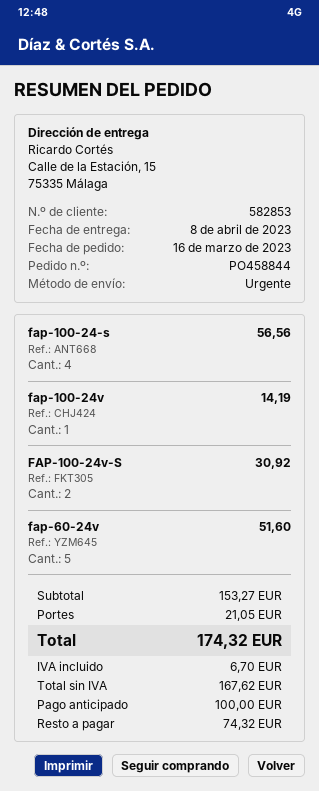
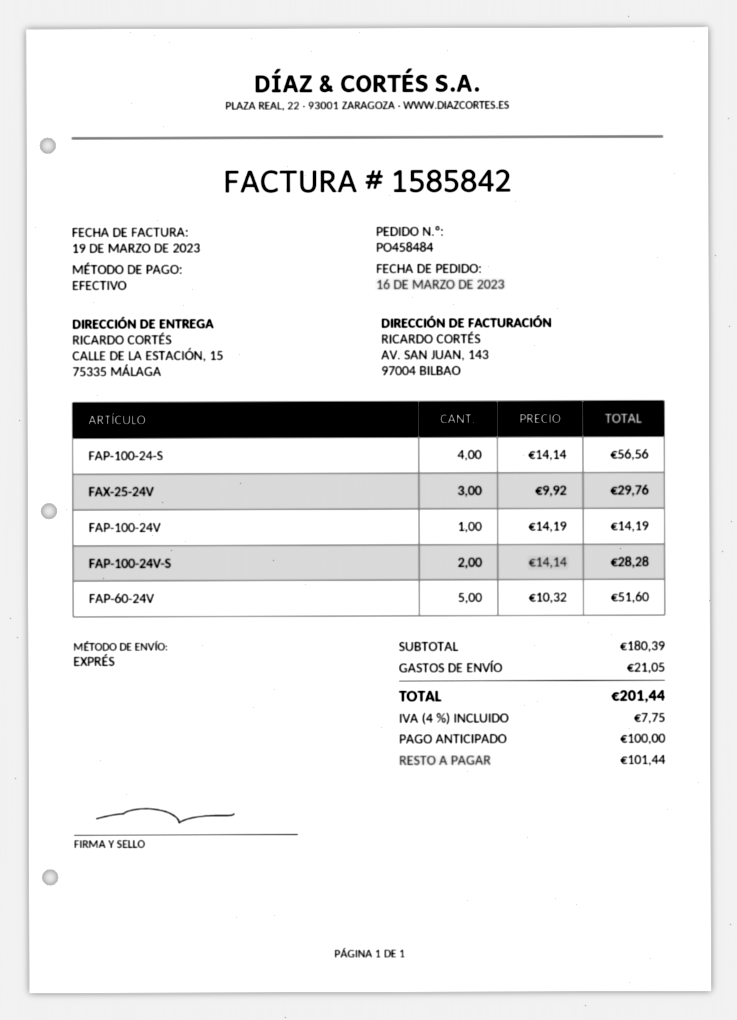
order number: PO458844 -> PO458484
FAP-100-24v-S: 2 for 30.92 -> 2 for 28.28
FAX-25-24V: none -> 3 for 29.76
subtotal: 153.27 -> 180.39
tax: 6.70 -> 7.75
total: 174.32 -> 201.44
balance: 74.32 -> 101.44

